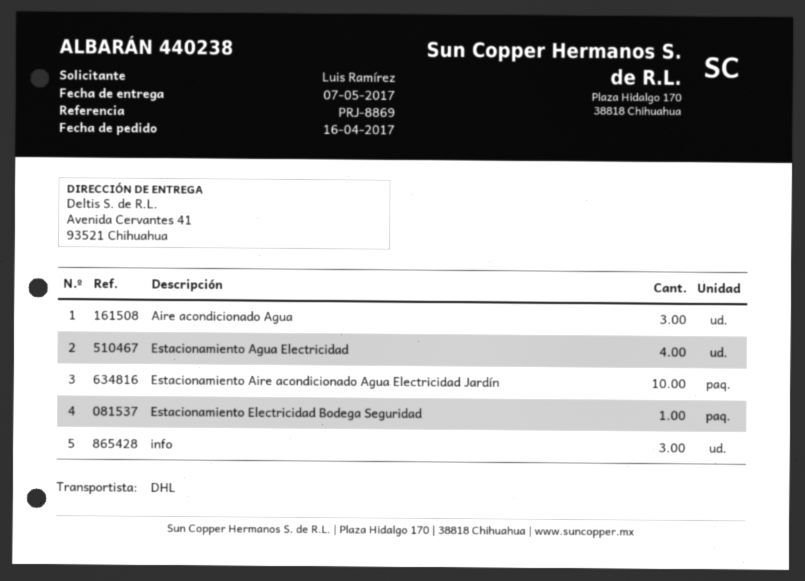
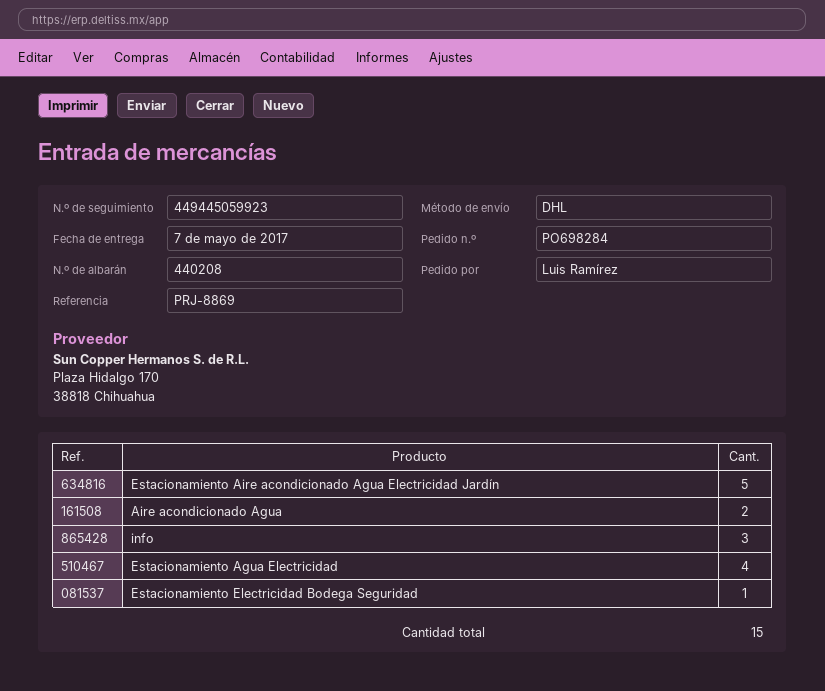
delivery note number: 440238 -> 440208
Aire acondicionado Agua: 3 -> 2
Estacionamiento Aire acondicionado Agua Electricidad Jardín: 10 -> 5

